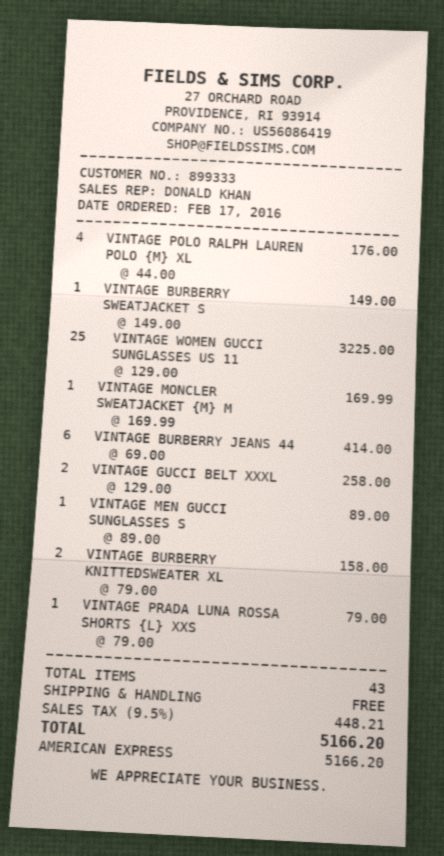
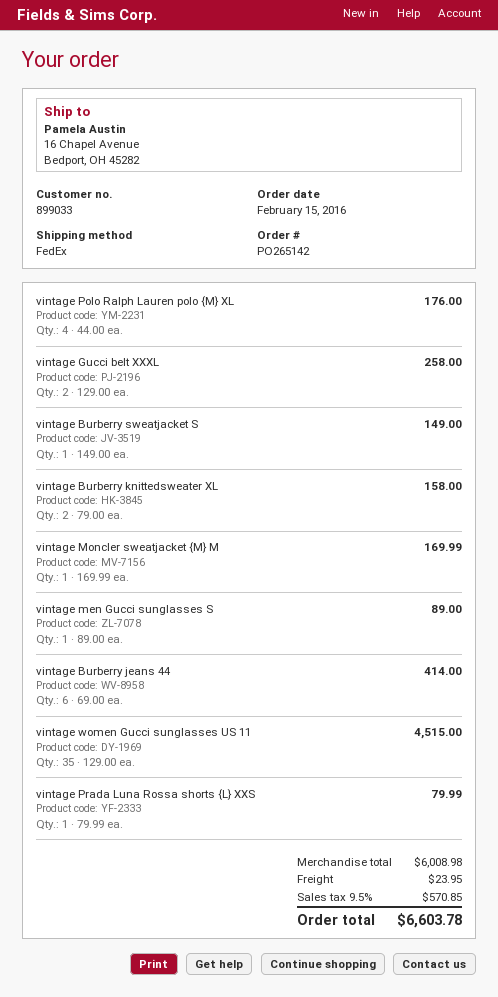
order date: 2016-02-17 -> 2016-02-15
customer number: 899333 -> 899033
VINTAGE WOMEN GUCCI SUNGLASSES US 11: 25 x 129.00 = 3225.00 -> 35 x 129.00 = 4515.00
VINTAGE PRADA LUNA ROSSA SHORTS {L} XXS: 1 x 79.00 = 79.00 -> 1 x 79.99 = 79.99
shipping: 0.00 -> 23.95
tax: 9.5% = 448.21 -> 9.5% = 570.85
total: 5166.20 -> 6603.78

